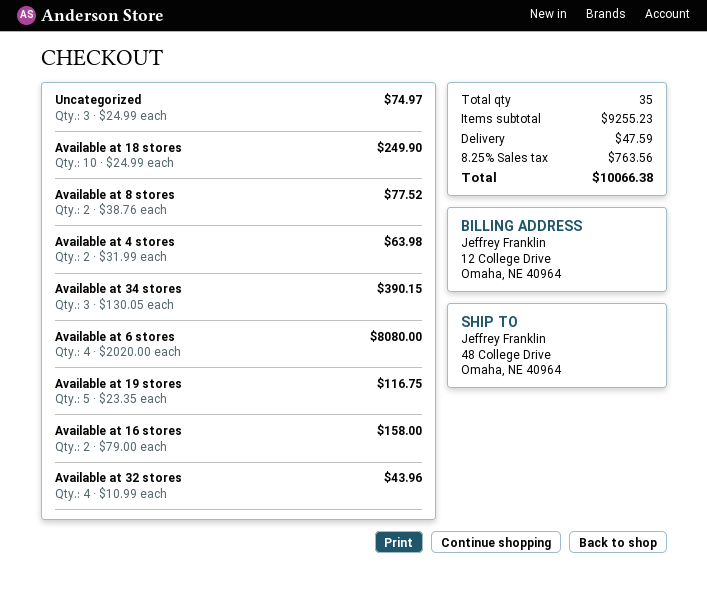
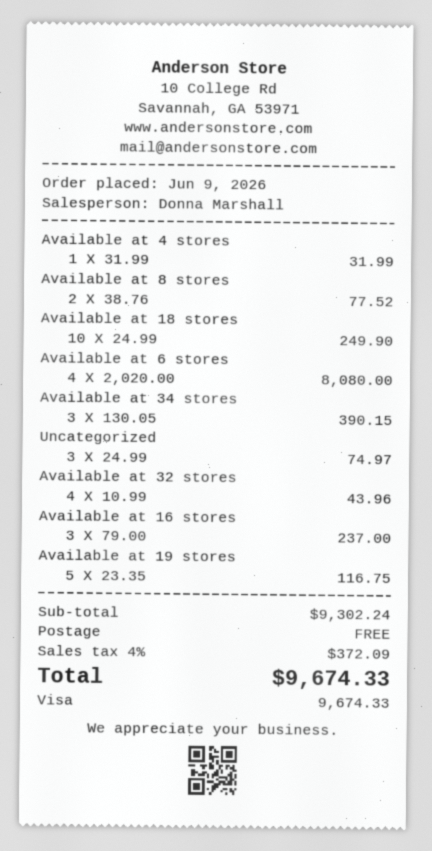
Available at 4 stores: 2 x 31.99 = 63.98 -> 1 x 31.99 = 31.99
Available at 16 stores: 2 x 79.00 = 158.00 -> 3 x 79.00 = 237.00
subtotal: 9255.23 -> 9302.24
shipping: 47.59 -> 0.00
tax: 8.25% = 763.56 -> 4% = 372.09
total: 10066.38 -> 9674.33

